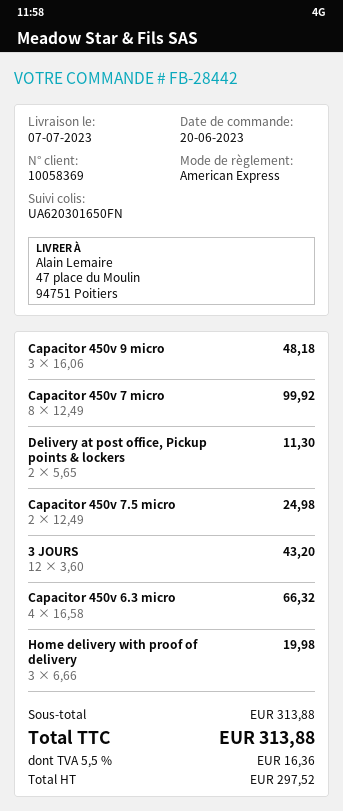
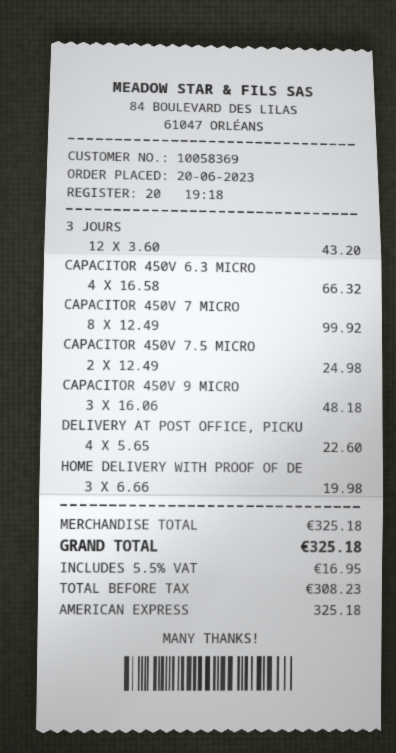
Delivery at post office, Pickup points & lockers: 2 x 5.65 = 11.30 -> 4 x 5.65 = 22.60
subtotal: 313.88 -> 325.18
net: 297.52 -> 308.23
tax: 5.5% = 16.36 -> 5.5% = 16.95
total: 313.88 -> 325.18

